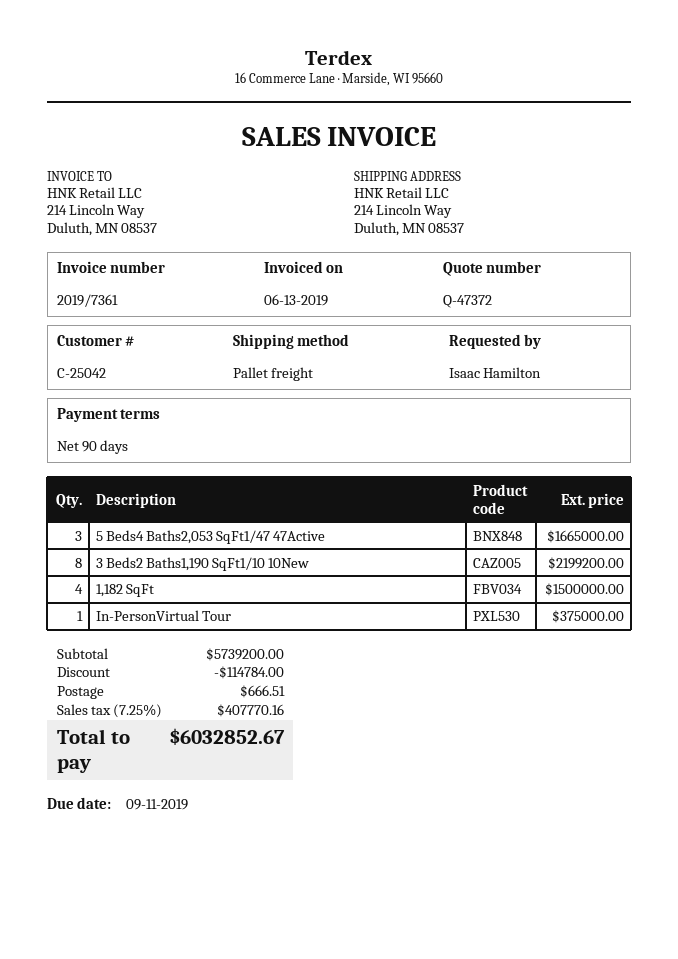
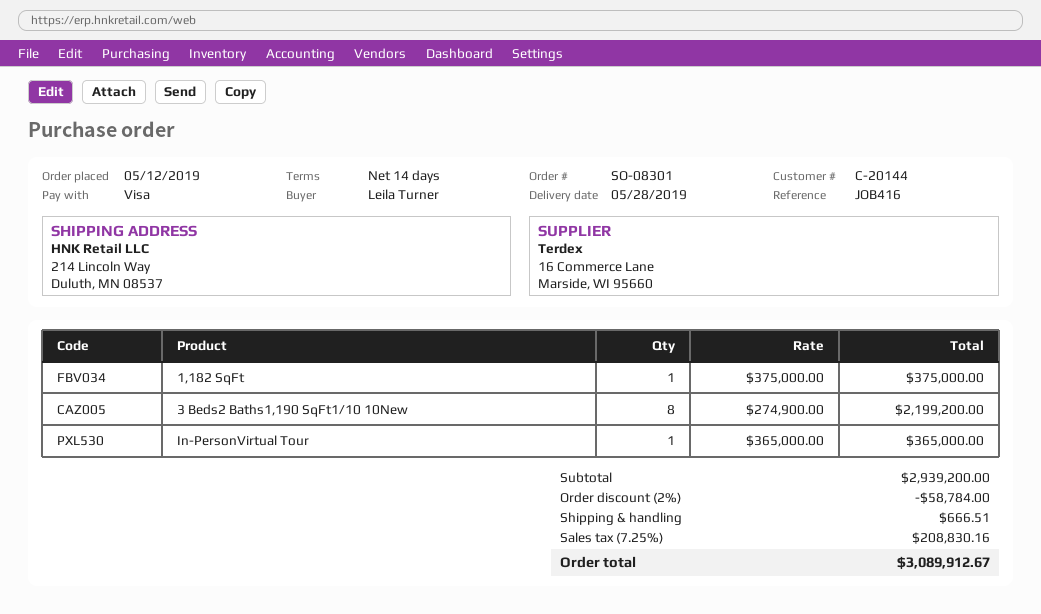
payment terms: 90 days -> 14 days
customer number: C-25042 -> C-20144
ordered by: Isaac Hamilton -> Leila Turner
5 Beds4 Baths2,053 SqFt1/47 47Active: 3 for 1665000.00 -> none
1,182 SqFt: 4 for 1500000.00 -> 1 for 375000.00
In-PersonVirtual Tour: 1 for 375000.00 -> 1 for 365000.00
subtotal: 5739200.00 -> 2939200.00
discount: 114784.00 -> 58784.00
tax: 7.25% = 407770.16 -> 7.25% = 208830.16
total: 6032852.67 -> 3089912.67

